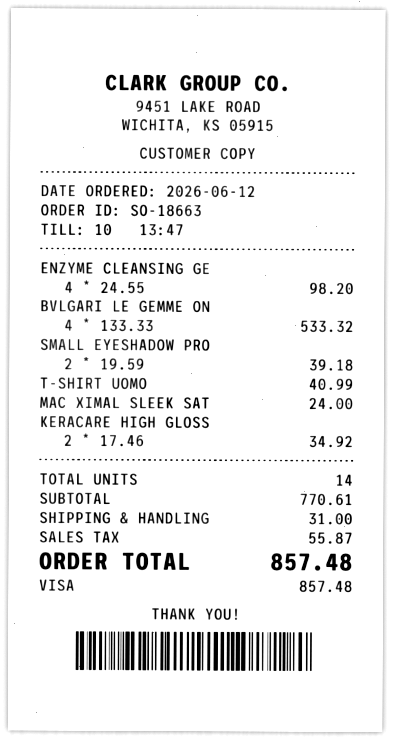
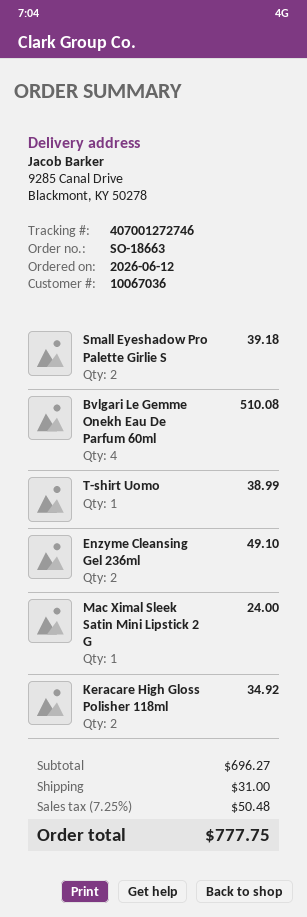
ENZYME CLEANSING GE: 4 for 98.20 -> 2 for 49.10
BVLGARI LE GEMME ON: 4 for 533.32 -> 4 for 510.08
T-SHIRT UOMO: 1 for 40.99 -> 1 for 38.99
subtotal: 770.61 -> 696.27
tax: 55.87 -> 50.48
total: 857.48 -> 777.75

